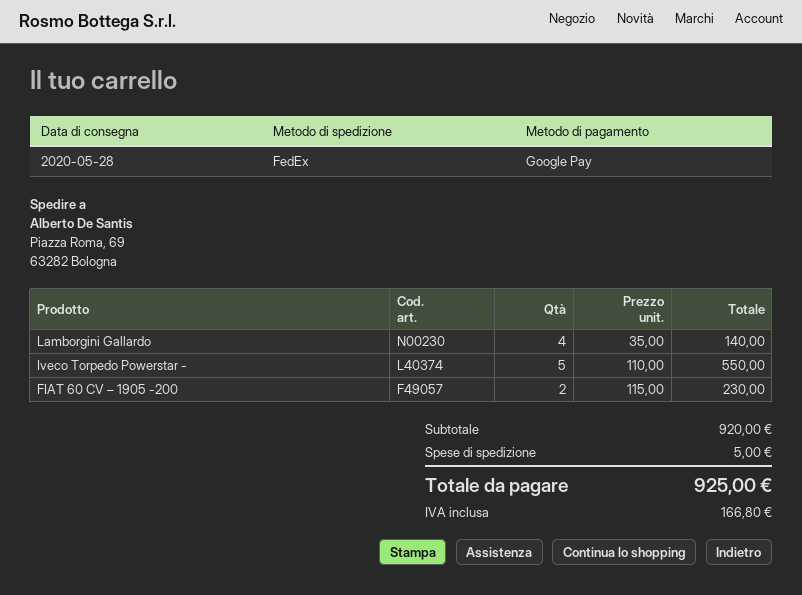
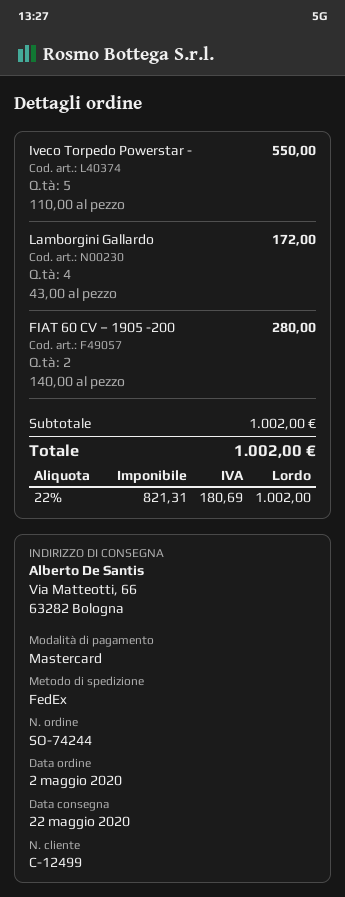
delivery date: 2020-05-28 -> 2020-05-22
payment method: Google Pay -> Mastercard
ship to: Piazza Roma, 69, 63282 Bologna -> Via Matteotti, 66, 63282 Bologna
Lamborgini Gallardo: 4 x 35.00 = 140.00 -> 4 x 43.00 = 172.00
FIAT 60 CV – 1905 -200: 2 x 115.00 = 230.00 -> 2 x 140.00 = 280.00
subtotal: 920.00 -> 1002.00
shipping: 5.00 -> none
tax: 166.80 -> 180.69
total: 925.00 -> 1002.00

